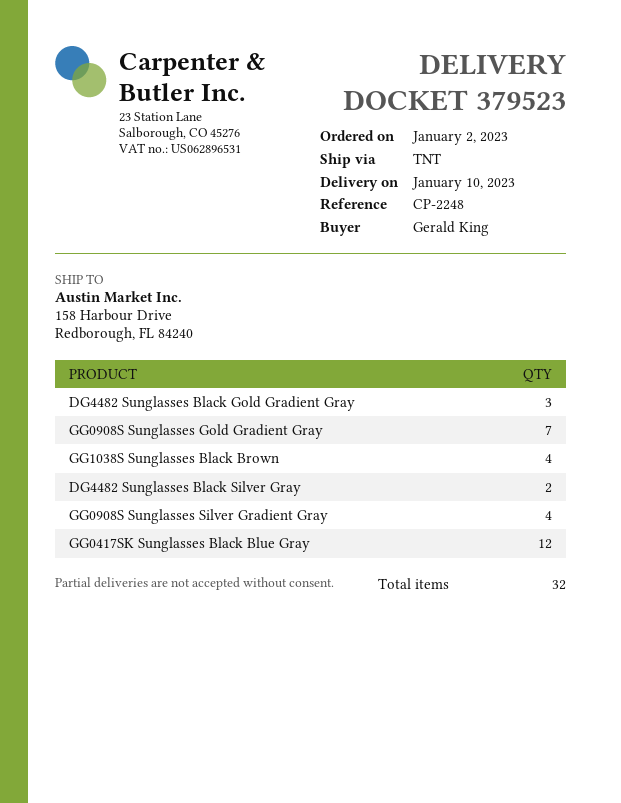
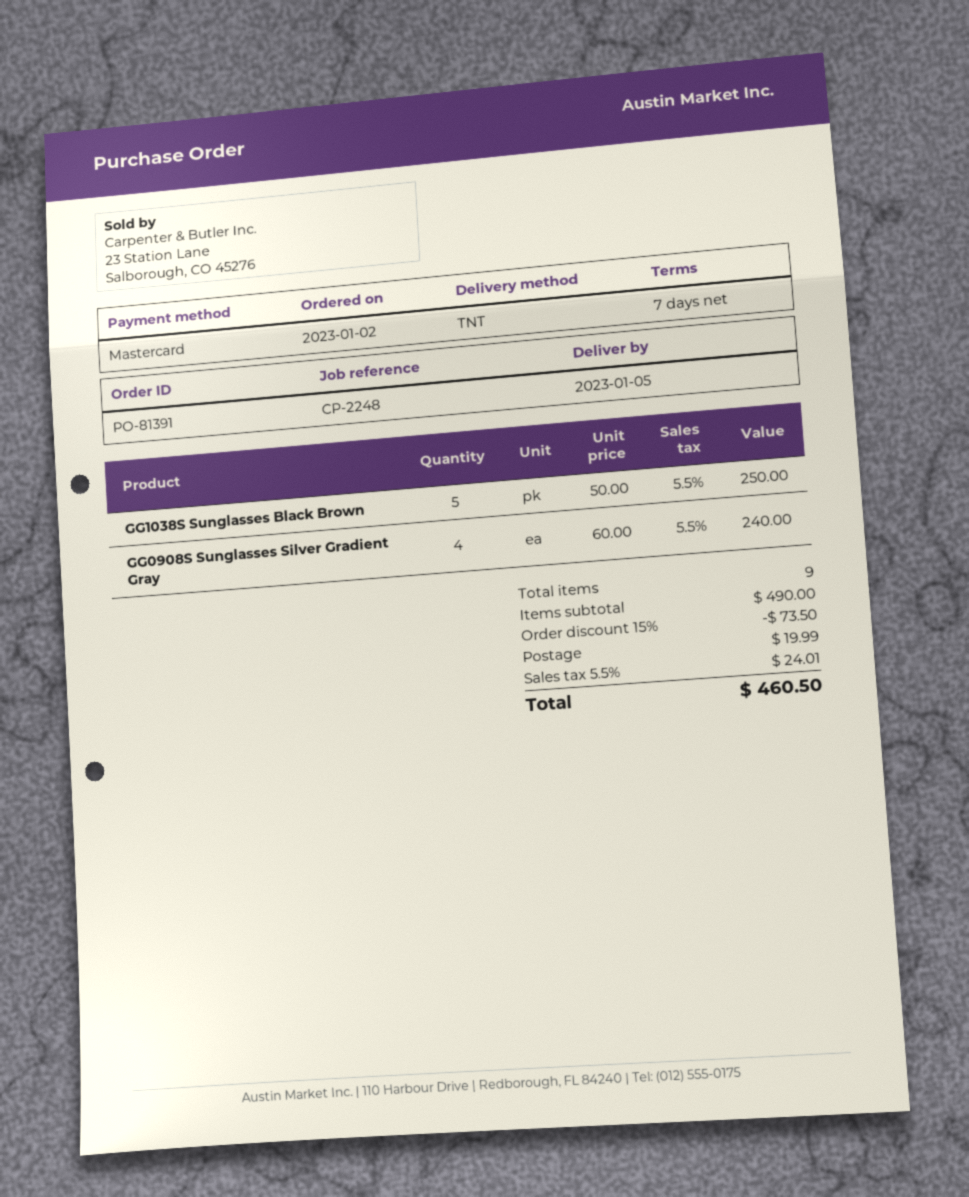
delivery date: 2023-01-10 -> 2023-01-05
DG4482 Sunglasses Black Gold Gradient Gray: 3 -> none
GG0908S Sunglasses Gold Gradient Gray: 7 -> none
GG1038S Sunglasses Black Brown: 4 -> 5
DG4482 Sunglasses Black Silver Gray: 2 -> none
GG0417SK Sunglasses Black Blue Gray: 12 -> none
total quantity: 32 -> 9

